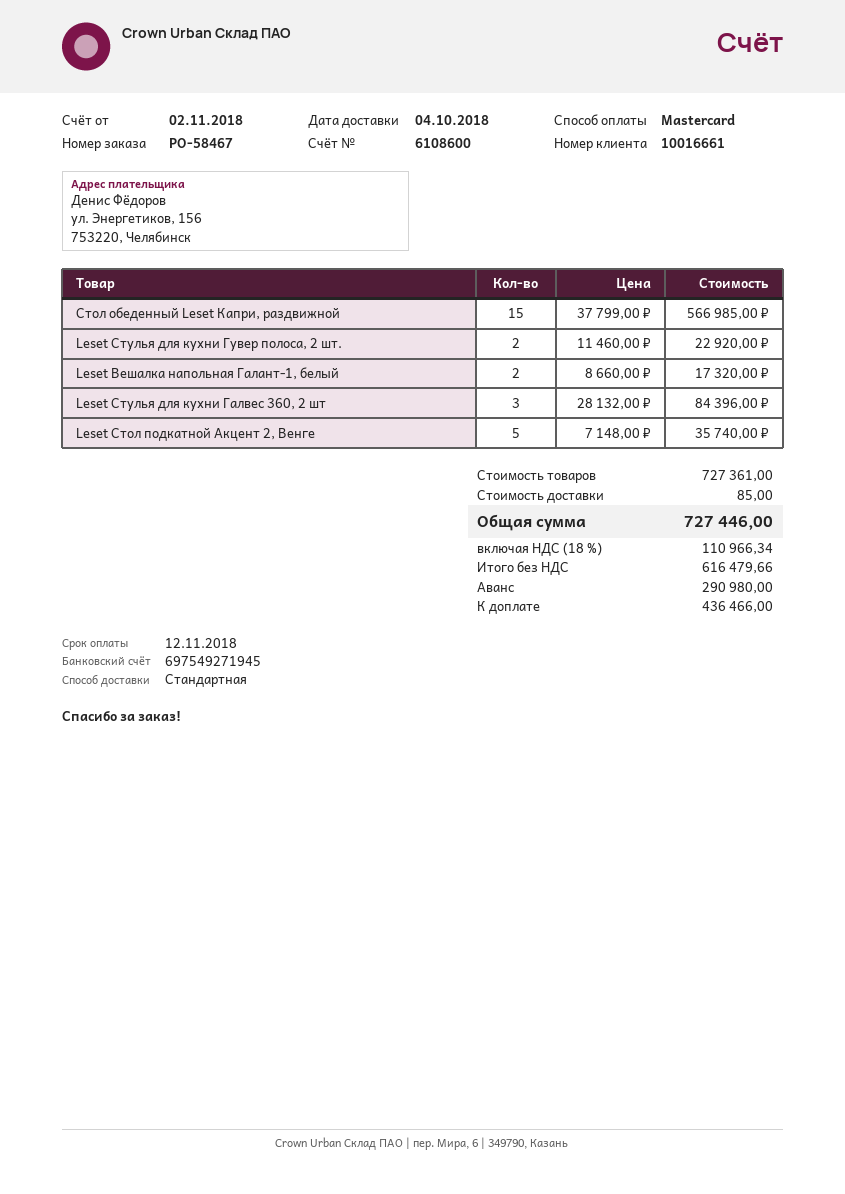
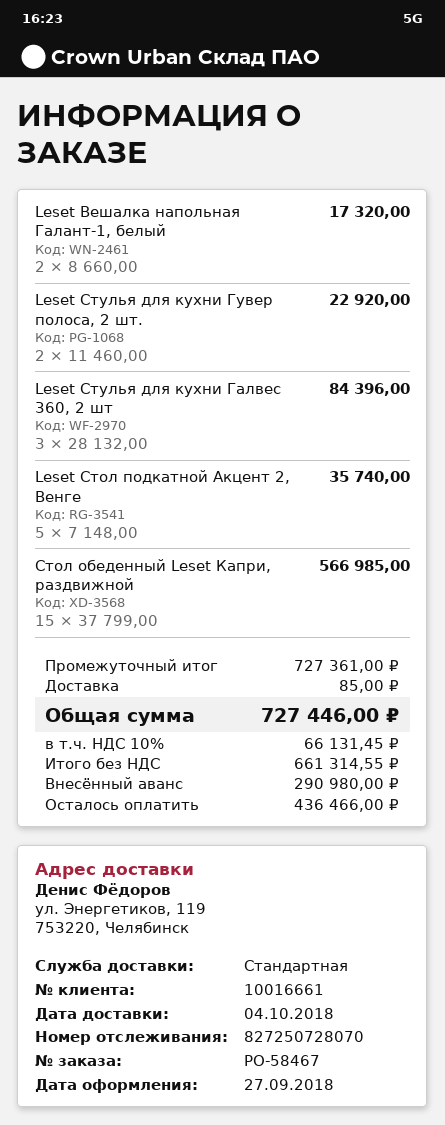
net: 616479.66 -> 661314.55
tax: 18% = 110966.34 -> 10% = 66131.45

